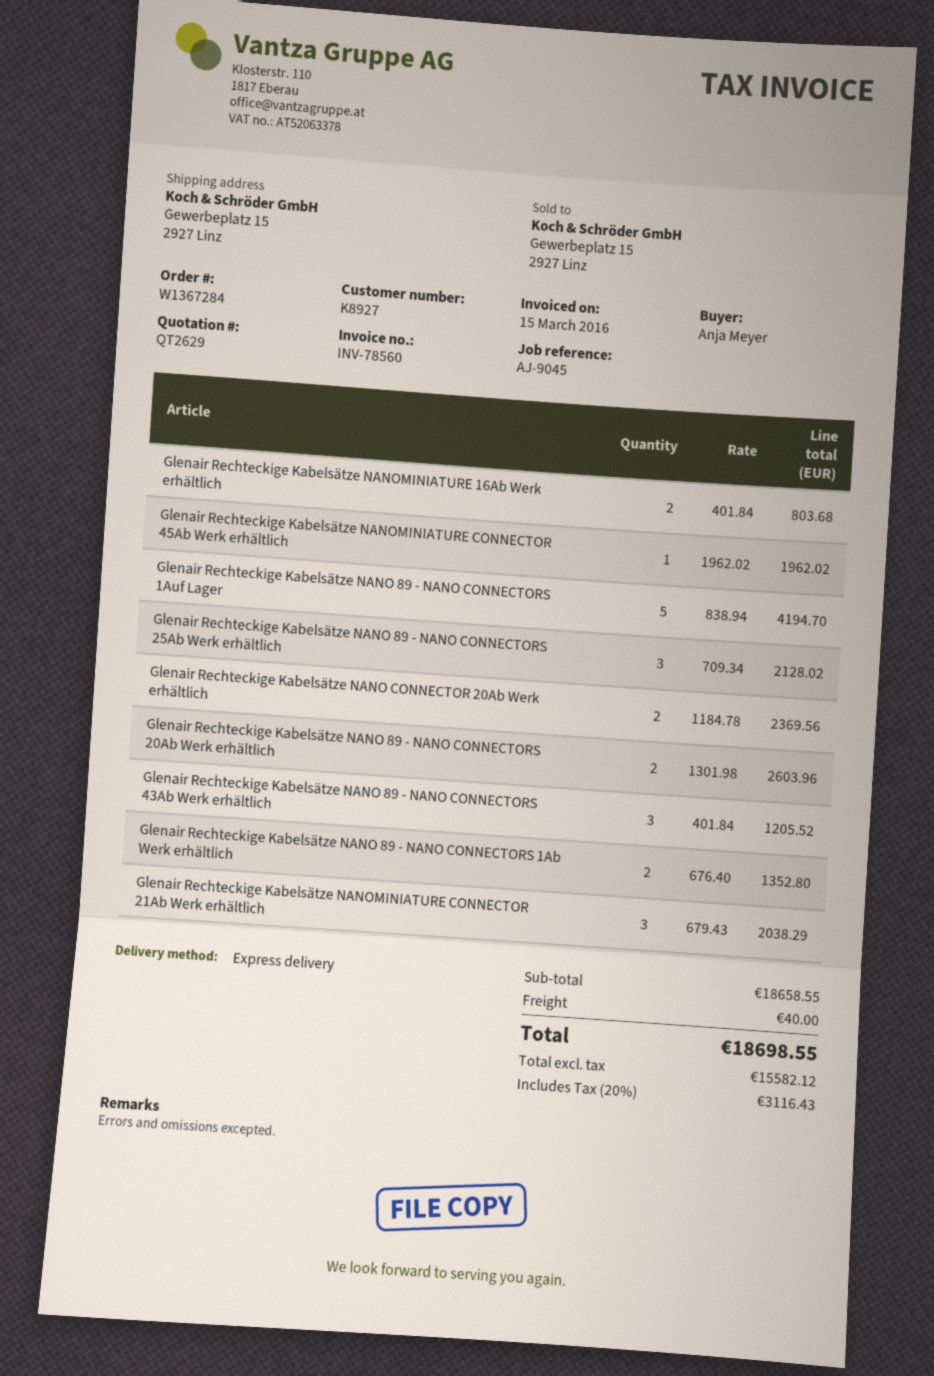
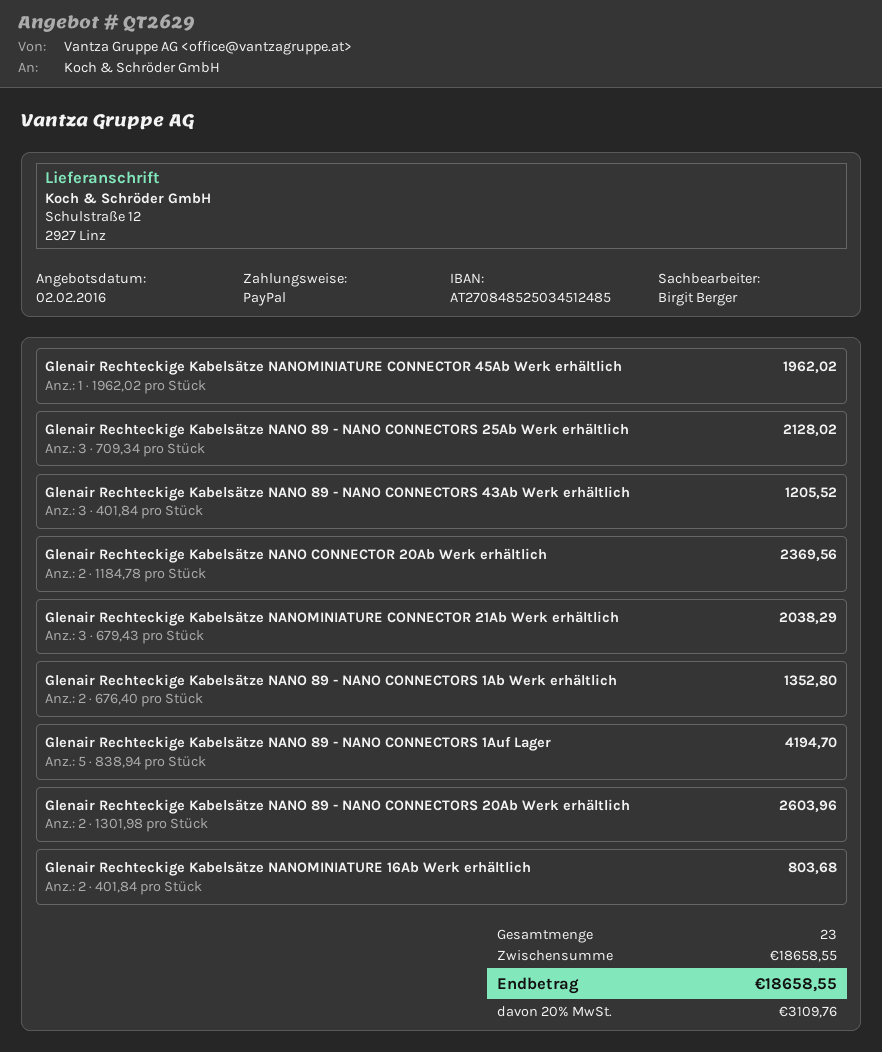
ship to: Gewerbeplatz 15, 2927 Linz -> Schulstraße 12, 2927 Linz
shipping: 40.00 -> none
tax: 20% = 3116.43 -> 20% = 3109.76
total: 18698.55 -> 18658.55

